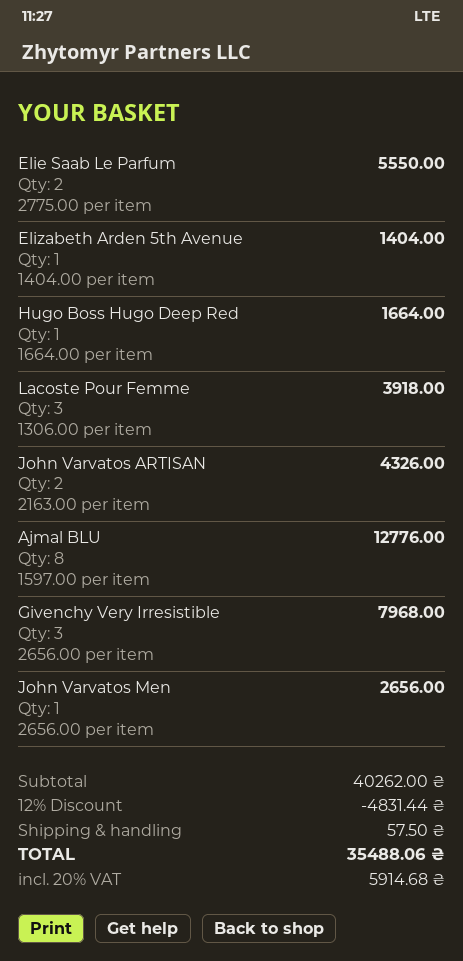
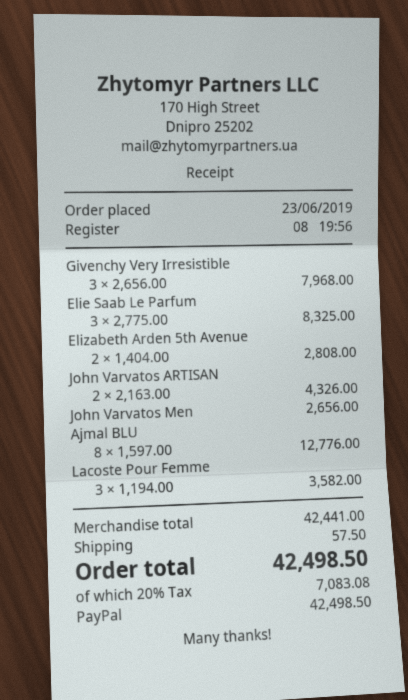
Elie Saab Le Parfum: 2 x 2775.00 = 5550.00 -> 3 x 2775.00 = 8325.00
Elizabeth Arden 5th Avenue: 1 x 1404.00 = 1404.00 -> 2 x 1404.00 = 2808.00
Hugo Boss Hugo Deep Red: 1 x 1664.00 = 1664.00 -> none
Lacoste Pour Femme: 3 x 1306.00 = 3918.00 -> 3 x 1194.00 = 3582.00
subtotal: 40262.00 -> 42441.00
discount: 12% = 4831.44 -> none
tax: 20% = 5914.68 -> 20% = 7083.08
total: 35488.06 -> 42498.50

